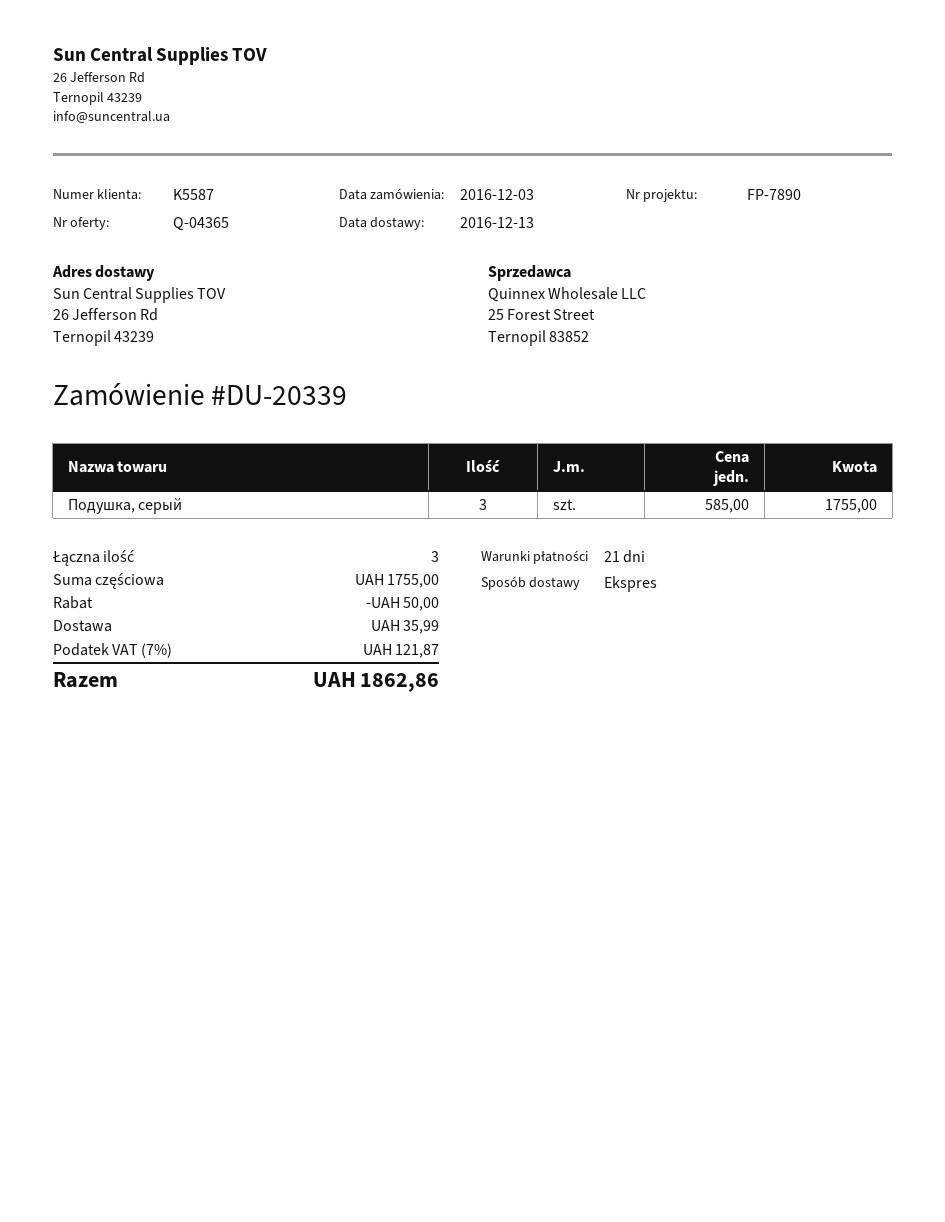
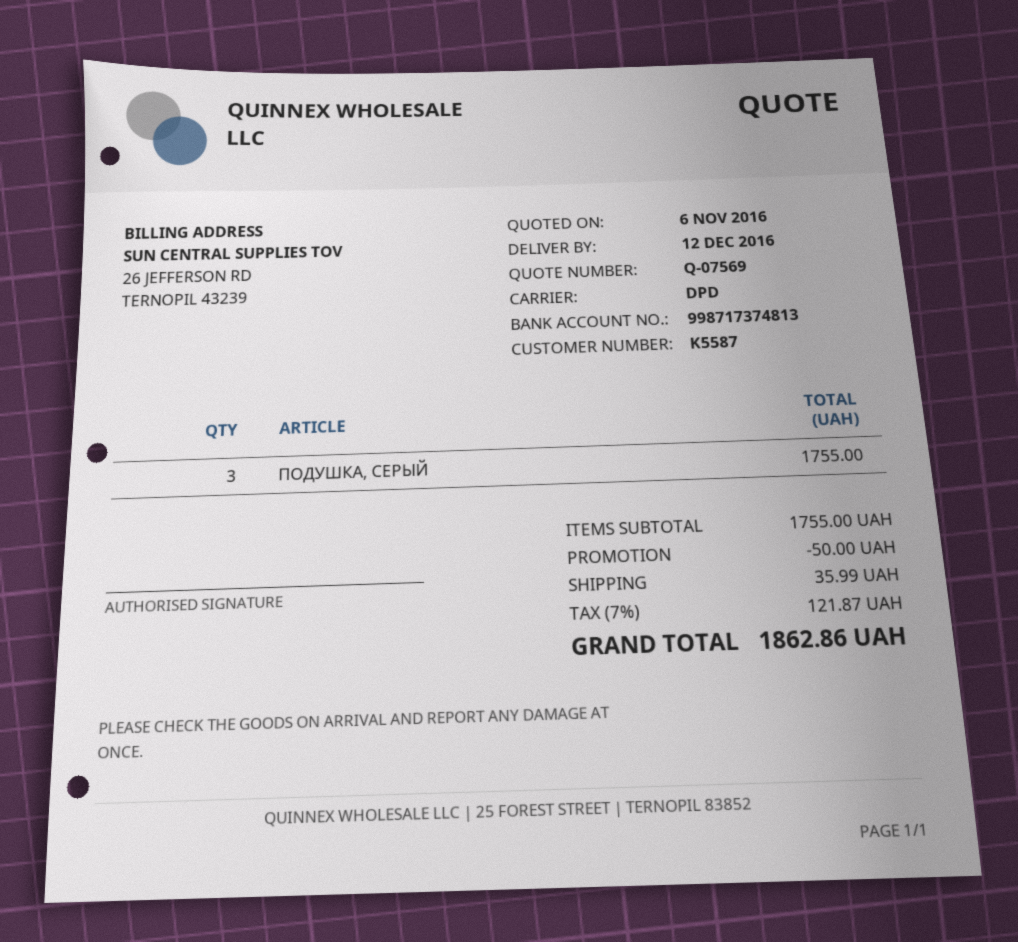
quote number: Q-04365 -> Q-07569
delivery date: 2016-12-13 -> 2016-12-12
shipping method: express -> DPD

